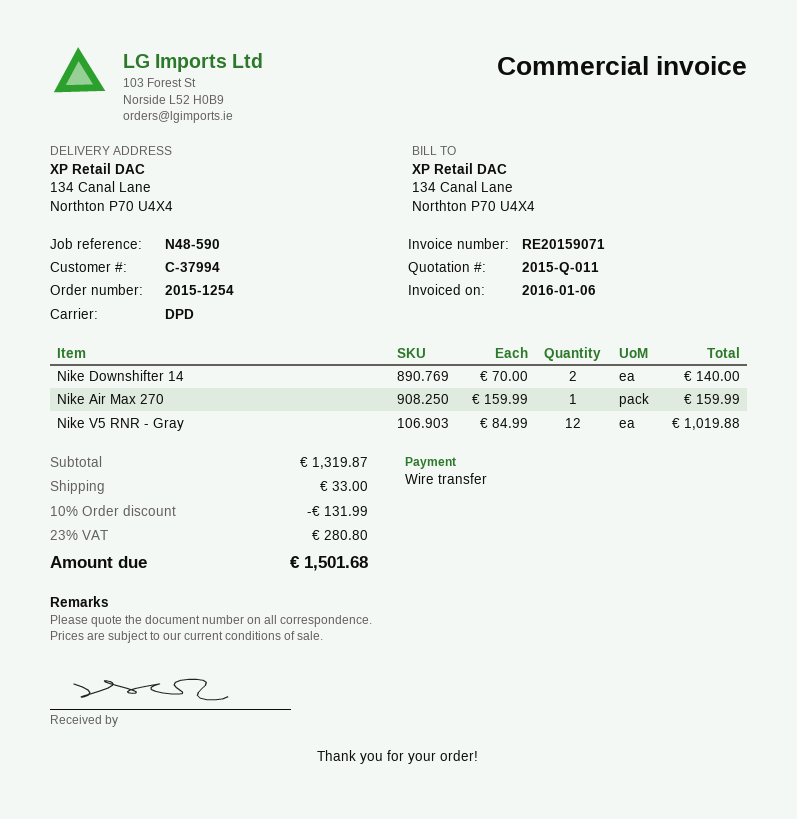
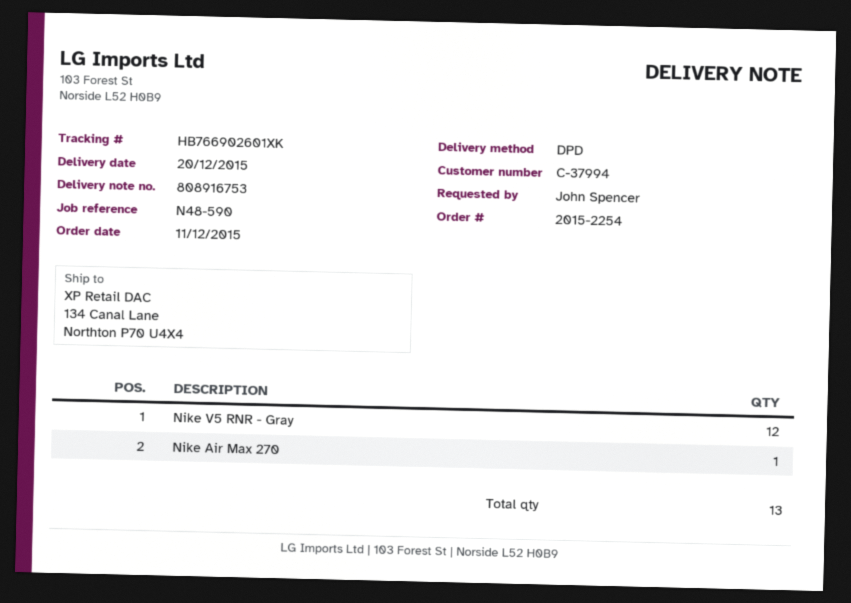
order number: 2015-1254 -> 2015-2254
Nike Downshifter 14: 2 -> none

